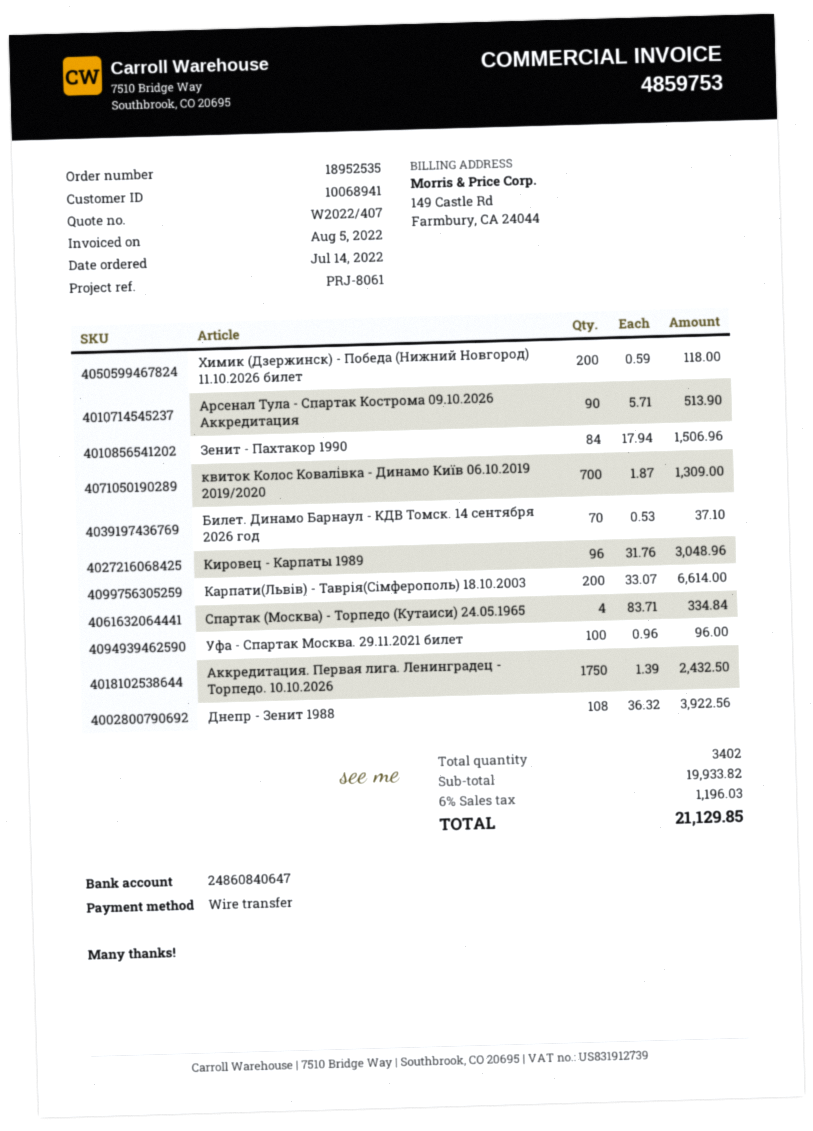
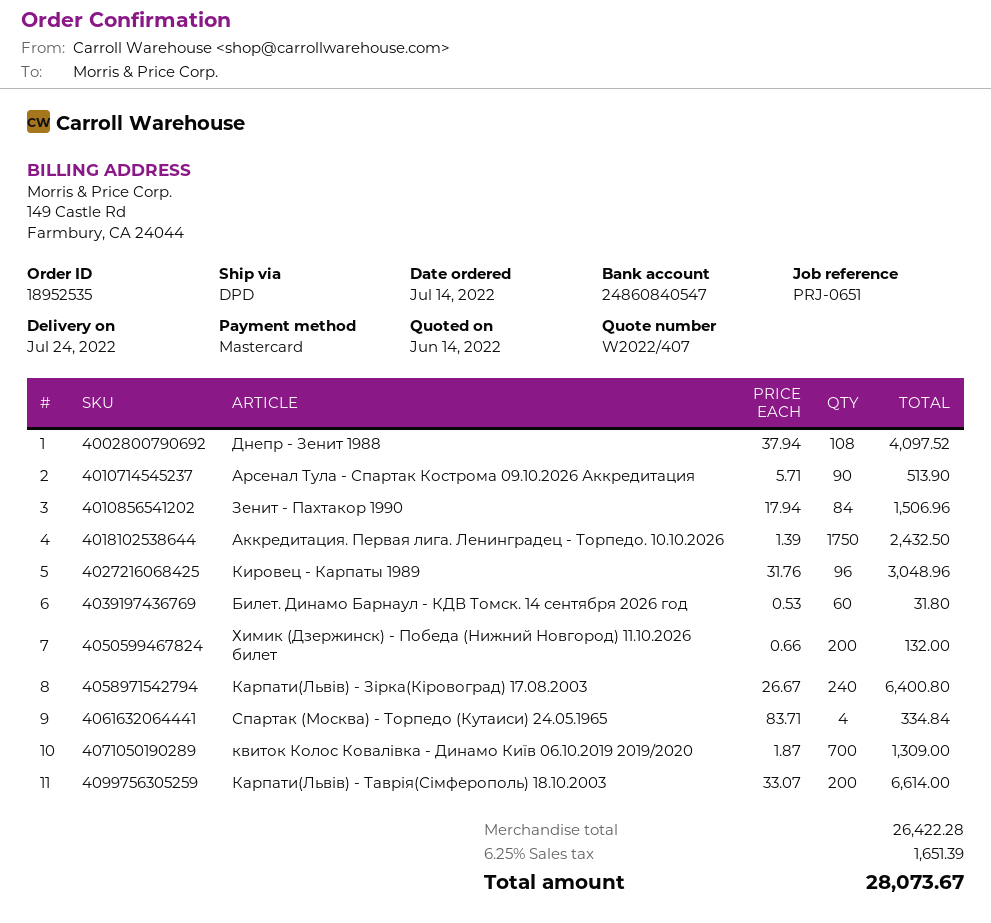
reference: PRJ-8061 -> PRJ-0651
payment method: bank transfer -> Mastercard
bank account: 24860840647 -> 24860840547
Химик (Дзержинск) - Победа (Нижний Новгород) 11.10.2026 билет: 200 x 0.59 = 118.00 -> 200 x 0.66 = 132.00
Билет. Динамо Барнаул - КДВ Томск. 14 сентября 2026 год: 70 x 0.53 = 37.10 -> 60 x 0.53 = 31.80
Уфа - Спартак Москва. 29.11.2021 билет: 100 x 0.96 = 96.00 -> none
Днепр - Зенит 1988: 108 x 36.32 = 3922.56 -> 108 x 37.94 = 4097.52
Карпати(Львів) - Зірка(Кіровоград) 17.08.2003: none -> 240 x 26.67 = 6400.80
subtotal: 19933.82 -> 26422.28
tax: 6% = 1196.03 -> 6.25% = 1651.39
total: 21129.85 -> 28073.67

